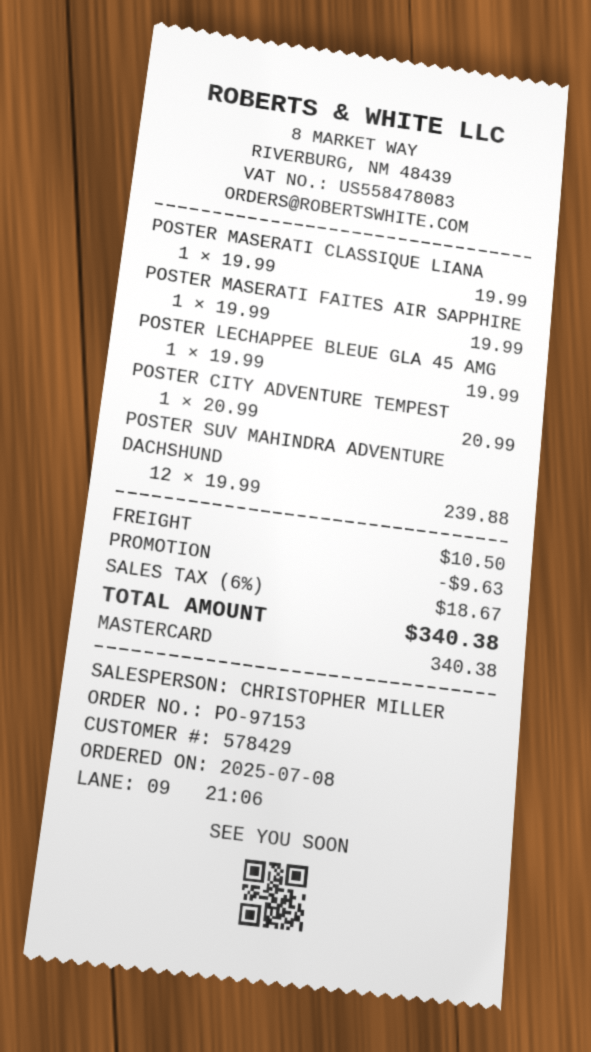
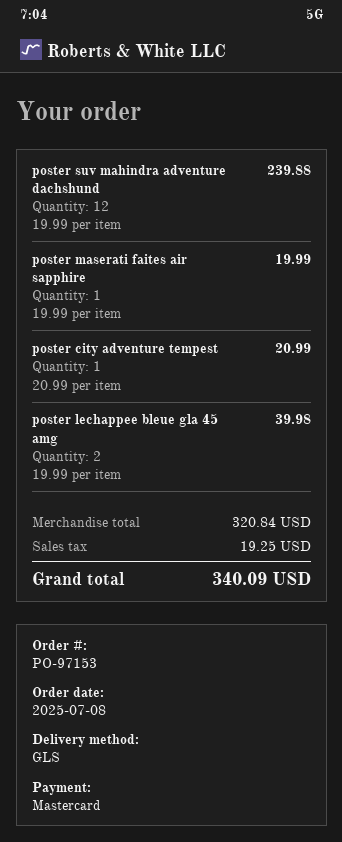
POSTER MASERATI CLASSIQUE LIANA: 1 x 19.99 = 19.99 -> none
POSTER LECHAPPEE BLEUE GLA 45 AMG: 1 x 19.99 = 19.99 -> 2 x 19.99 = 39.98
discount: 9.63 -> none
shipping: 10.50 -> none
tax: 18.67 -> 19.25
total: 340.38 -> 340.09

